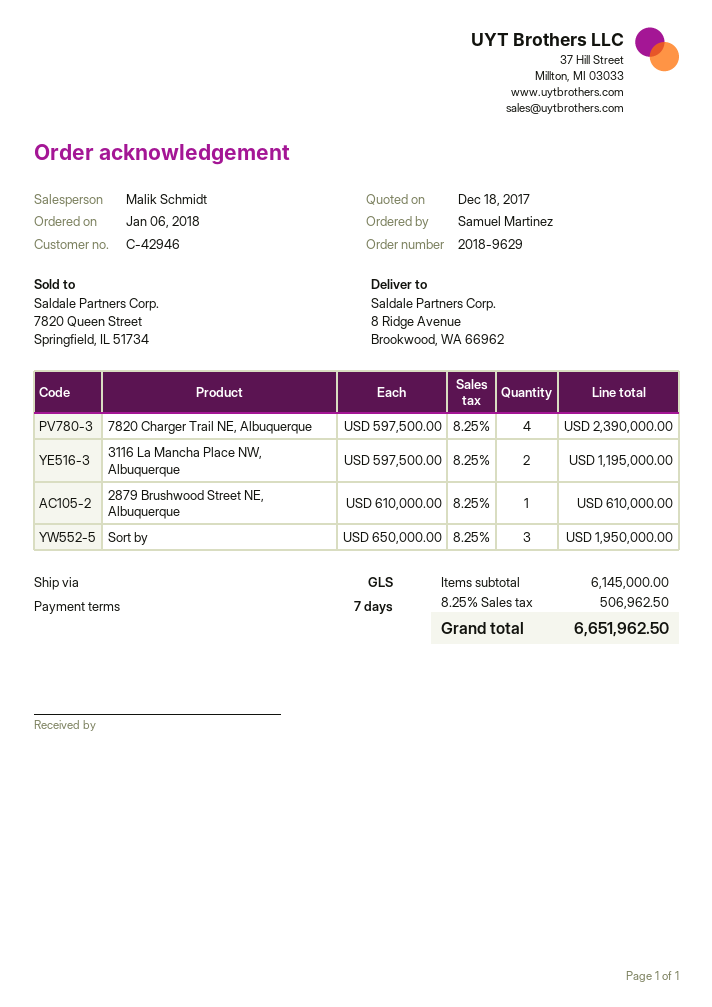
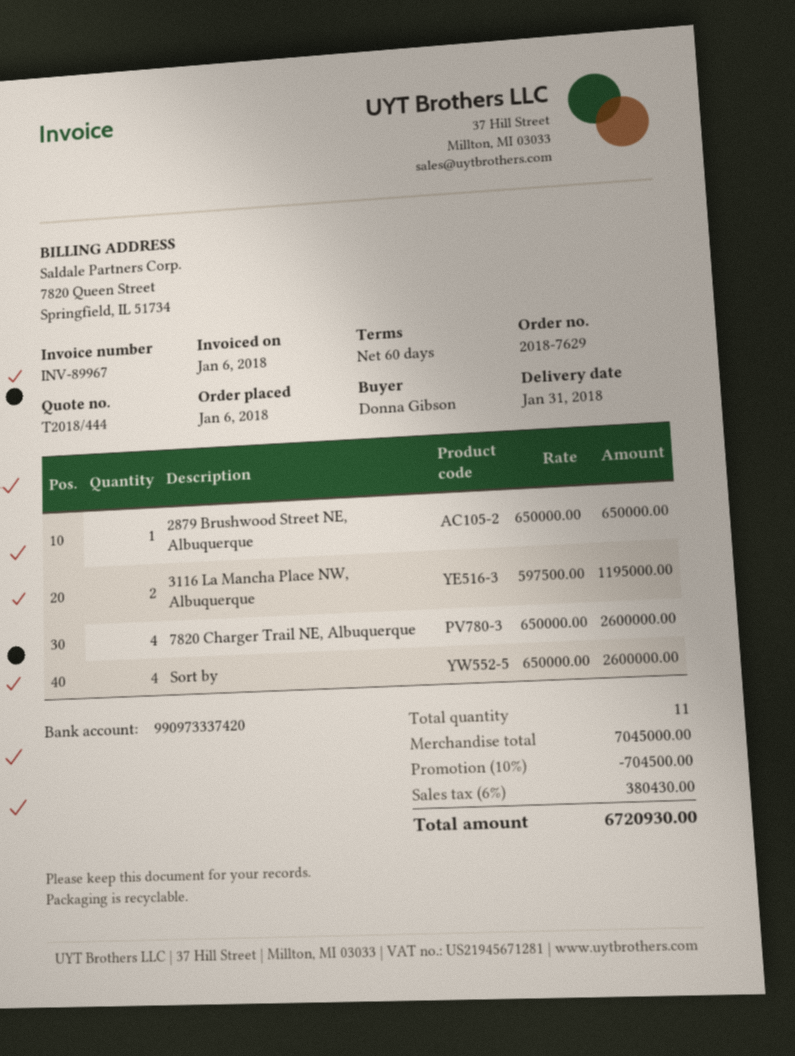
order number: 2018-9629 -> 2018-7629
payment terms: 7 days -> 60 days
ordered by: Samuel Martinez -> Donna Gibson
7820 Charger Trail NE, Albuquerque: 4 x 597500.00 = 2390000.00 -> 4 x 650000.00 = 2600000.00
2879 Brushwood Street NE, Albuquerque: 1 x 610000.00 = 610000.00 -> 1 x 650000.00 = 650000.00
Sort by: 3 x 650000.00 = 1950000.00 -> 4 x 650000.00 = 2600000.00
subtotal: 6145000.00 -> 7045000.00
discount: none -> 10% = 704500.00
tax: 8.25% = 506962.50 -> 6% = 380430.00
total: 6651962.50 -> 6720930.00

